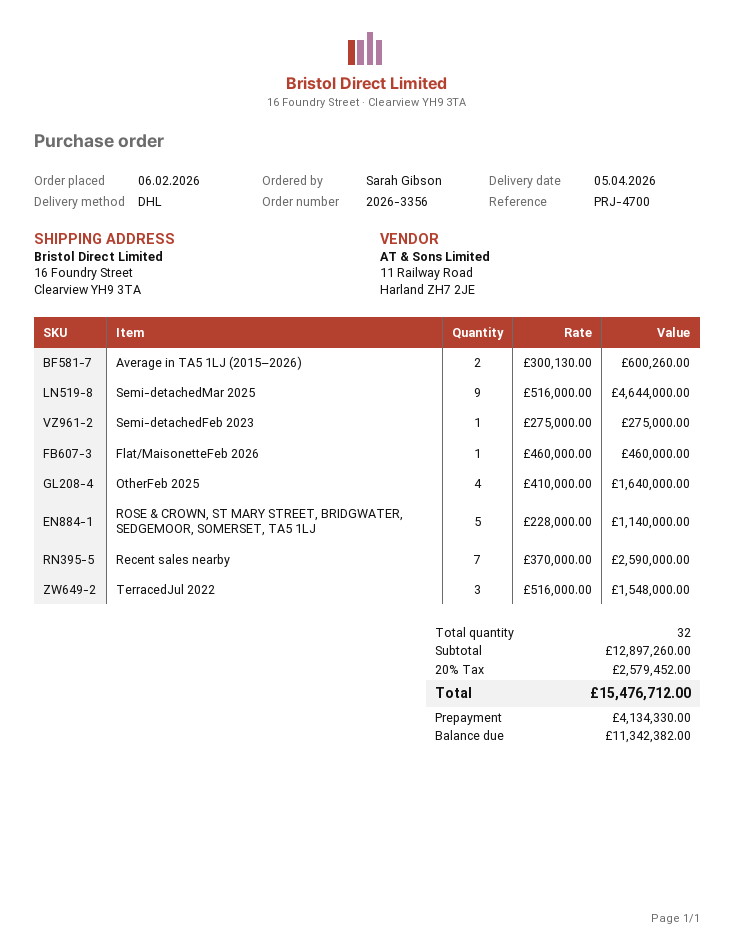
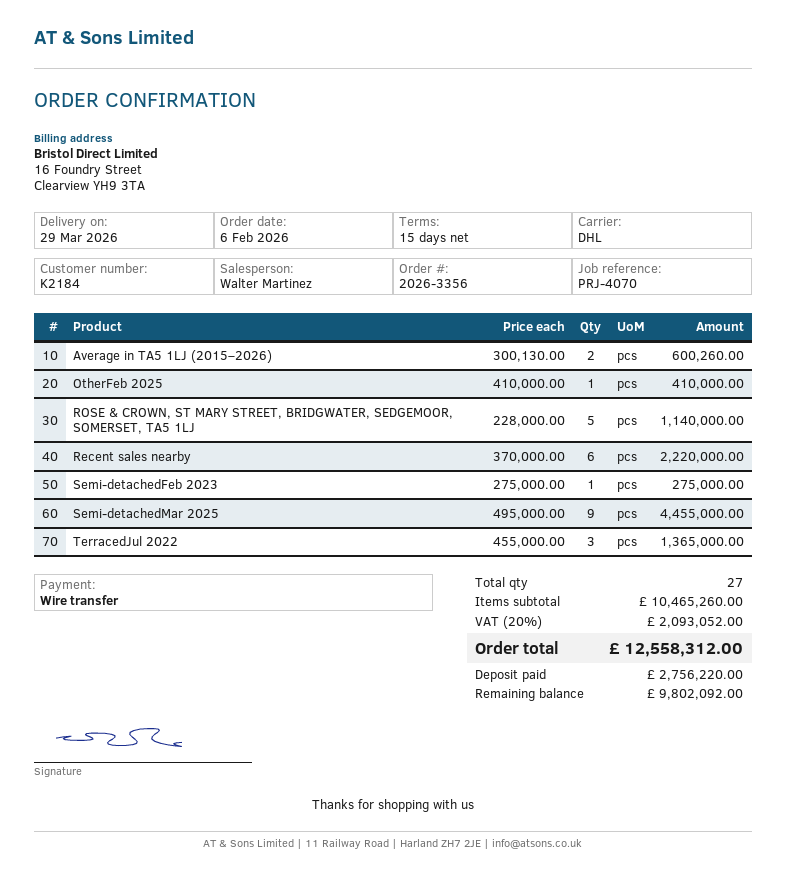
delivery date: 2026-04-05 -> 2026-03-29
reference: PRJ-4700 -> PRJ-4070
Semi-detachedMar 2025: 9 x 516000.00 = 4644000.00 -> 9 x 495000.00 = 4455000.00
Flat/MaisonetteFeb 2026: 1 x 460000.00 = 460000.00 -> none
OtherFeb 2025: 4 x 410000.00 = 1640000.00 -> 1 x 410000.00 = 410000.00
Recent sales nearby: 7 x 370000.00 = 2590000.00 -> 6 x 370000.00 = 2220000.00
TerracedJul 2022: 3 x 516000.00 = 1548000.00 -> 3 x 455000.00 = 1365000.00
total quantity: 32 -> 27
subtotal: 12897260.00 -> 10465260.00
tax: 20% = 2579452.00 -> 20% = 2093052.00
total: 15476712.00 -> 12558312.00
deposit: 4134330.00 -> 2756220.00
balance: 11342382.00 -> 9802092.00

